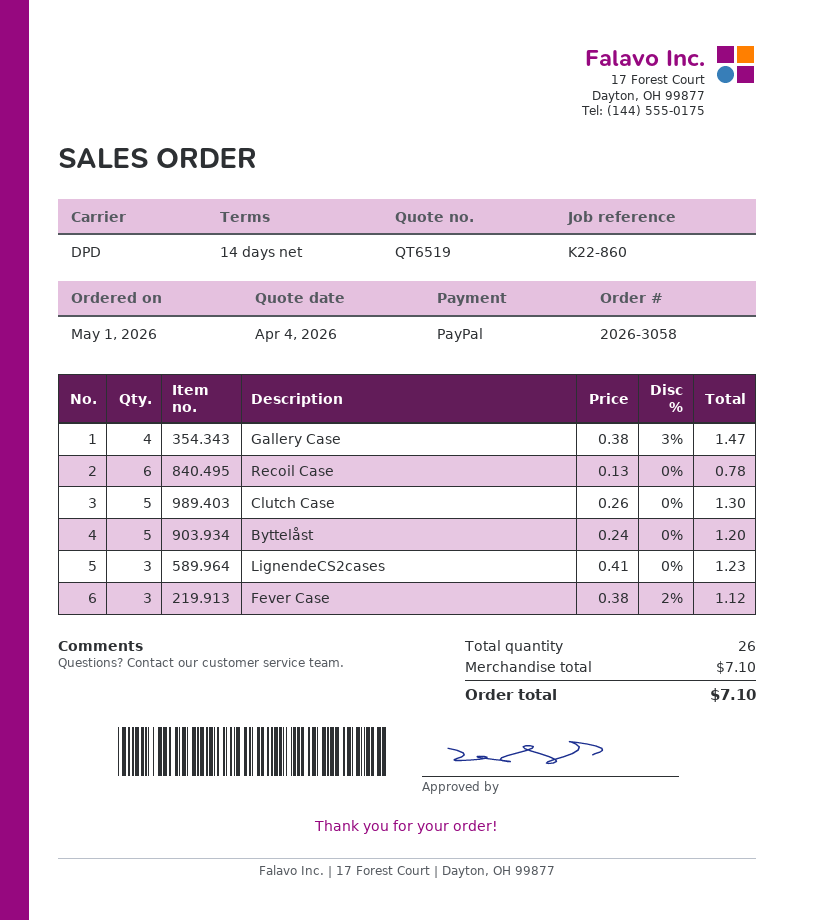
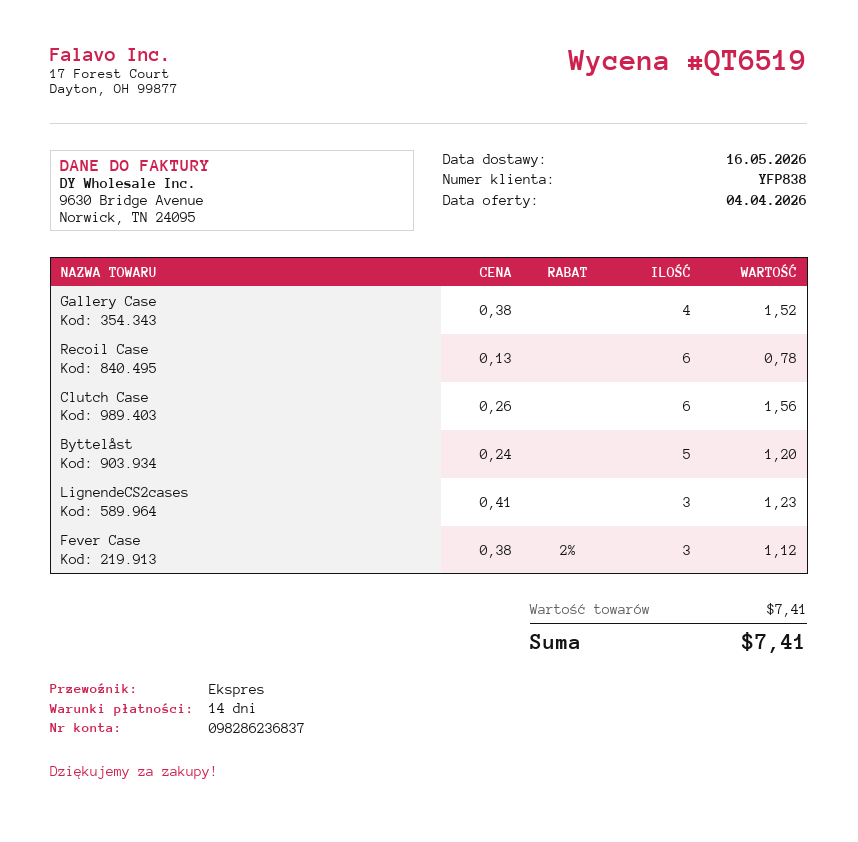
shipping method: DPD -> express
Gallery Case: 4 x 0.38 - 3% = 1.47 -> 4 x 0.38 = 1.52
Clutch Case: 5 x 0.26 = 1.30 -> 6 x 0.26 = 1.56
subtotal: 7.10 -> 7.41
total: 7.10 -> 7.41

